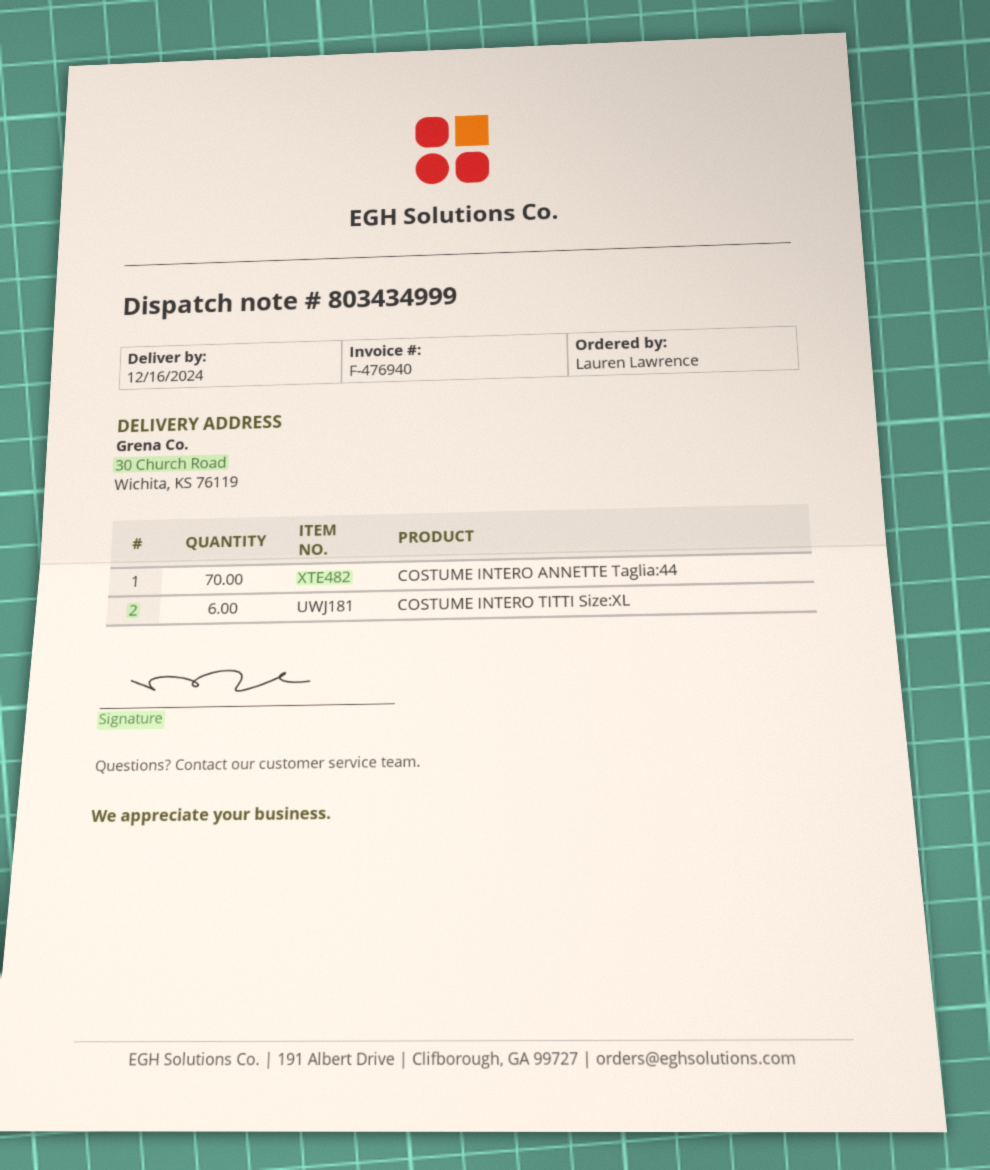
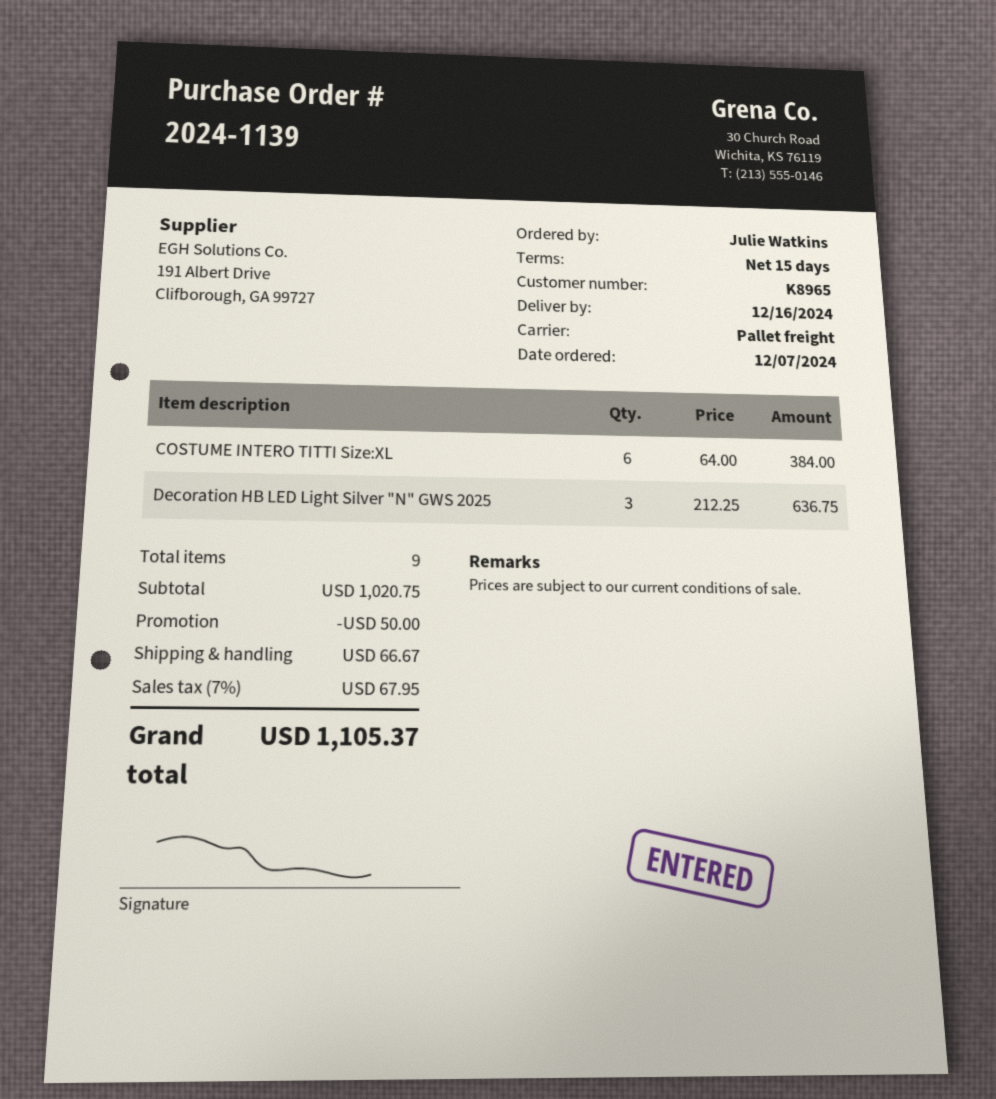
ordered by: Lauren Lawrence -> Julie Watkins
COSTUME INTERO ANNETTE Taglia:44: 70 -> none
Decoration HB LED Light Silver "N" GWS 2025: none -> 3

